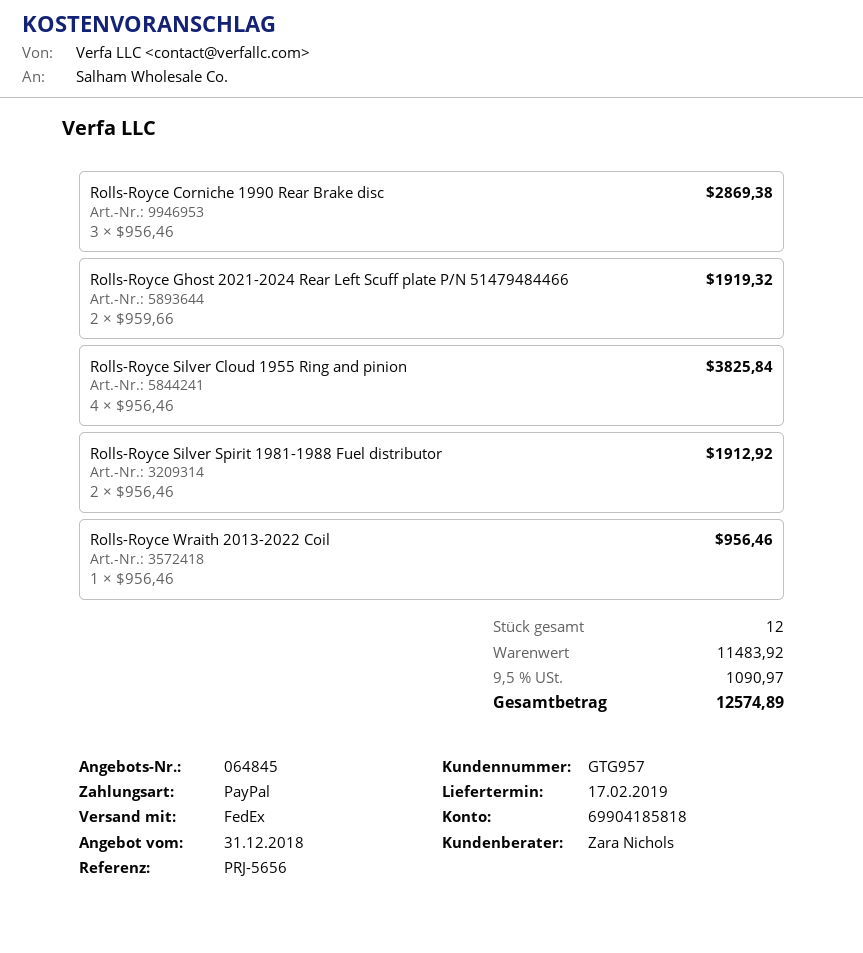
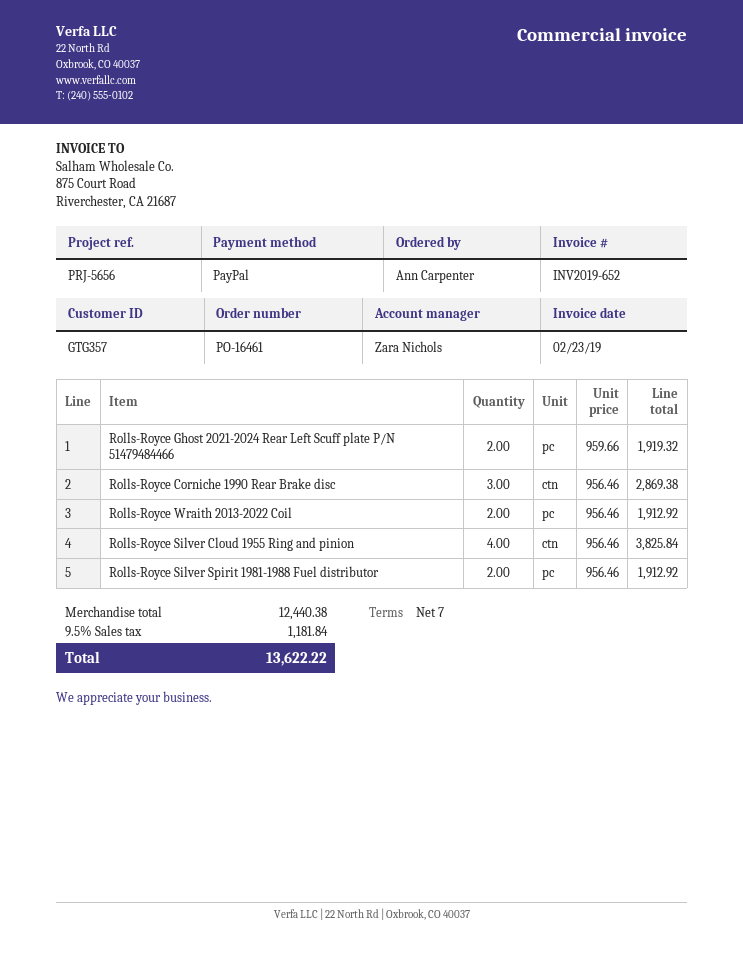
customer number: GTG957 -> GTG357
Rolls-Royce Wraith 2013-2022 Coil: 1 x 956.46 = 956.46 -> 2 x 956.46 = 1912.92
subtotal: 11483.92 -> 12440.38
tax: 9.5% = 1090.97 -> 9.5% = 1181.84
total: 12574.89 -> 13622.22

